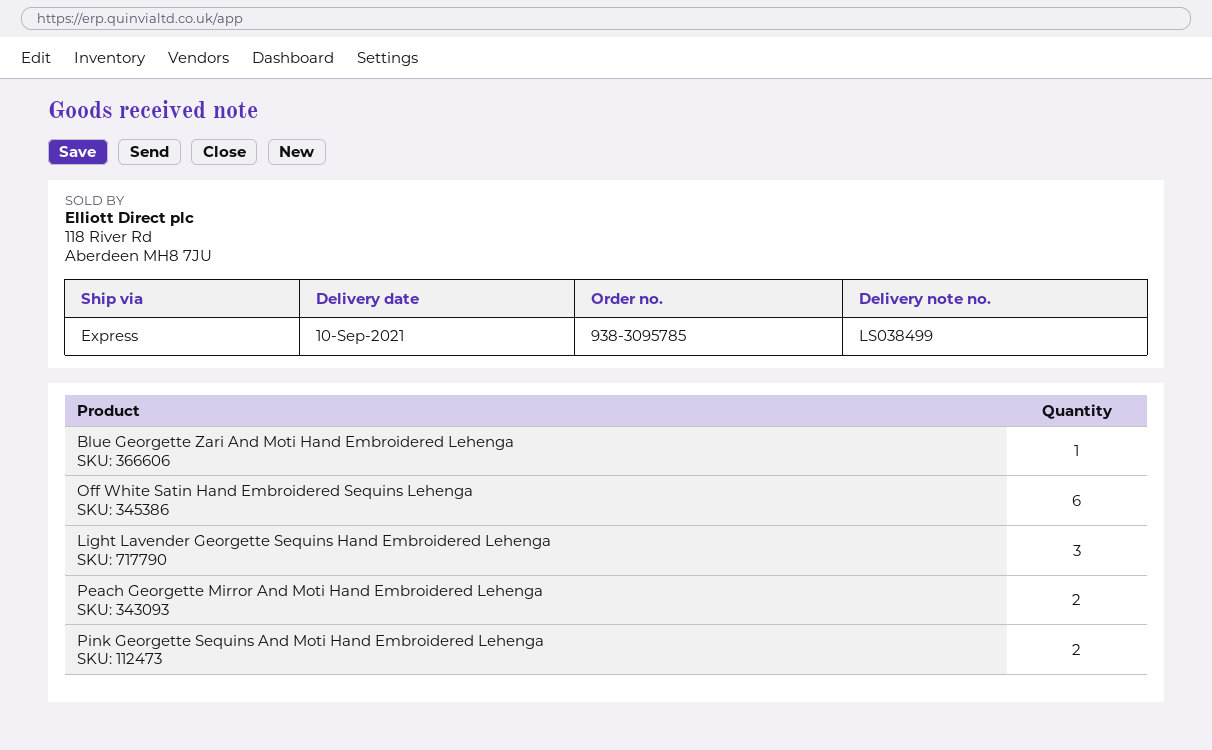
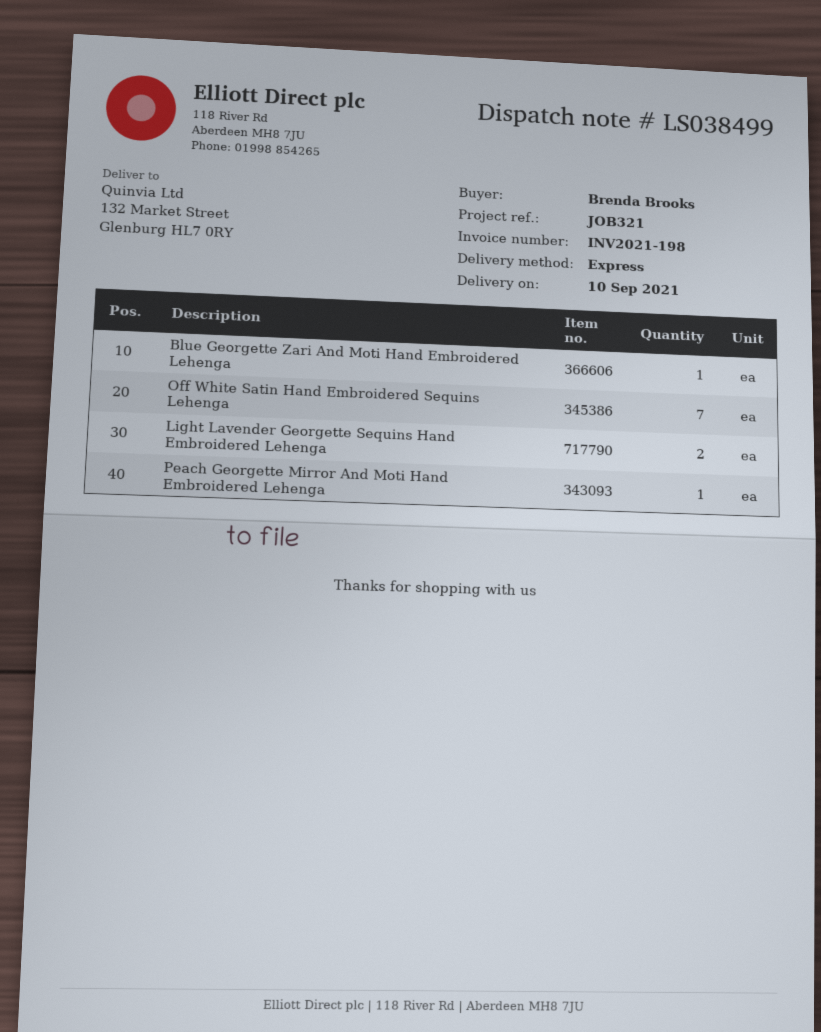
Off White Satin Hand Embroidered Sequins Lehenga: 6 -> 7
Light Lavender Georgette Sequins Hand Embroidered Lehenga: 3 -> 2
Peach Georgette Mirror And Moti Hand Embroidered Lehenga: 2 -> 1
Pink Georgette Sequins And Moti Hand Embroidered Lehenga: 2 -> none

